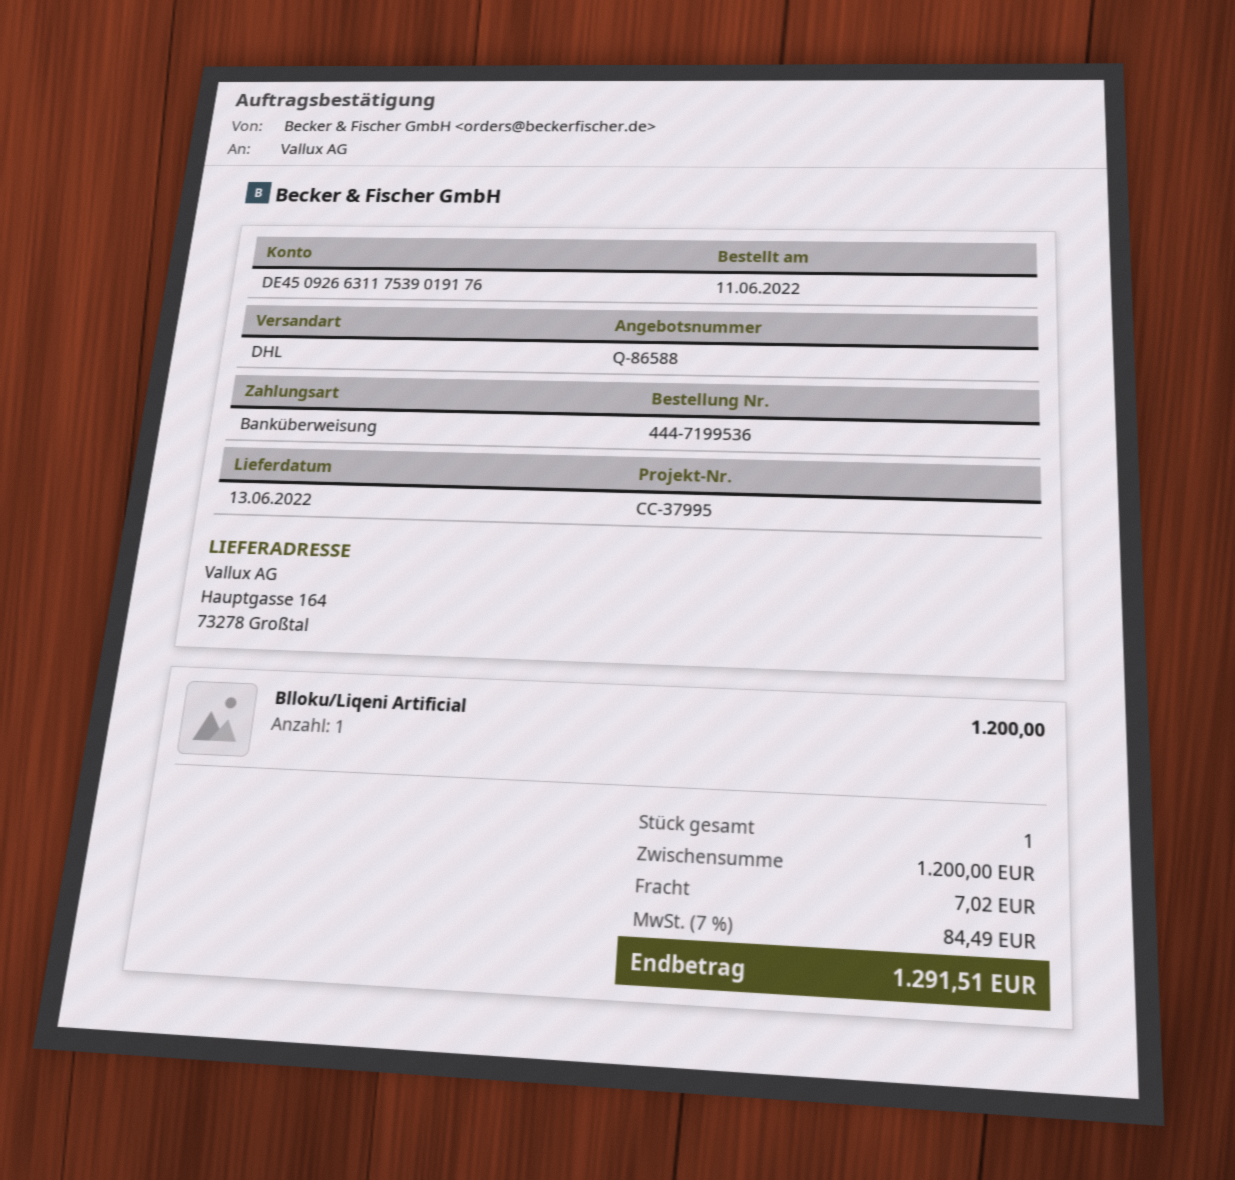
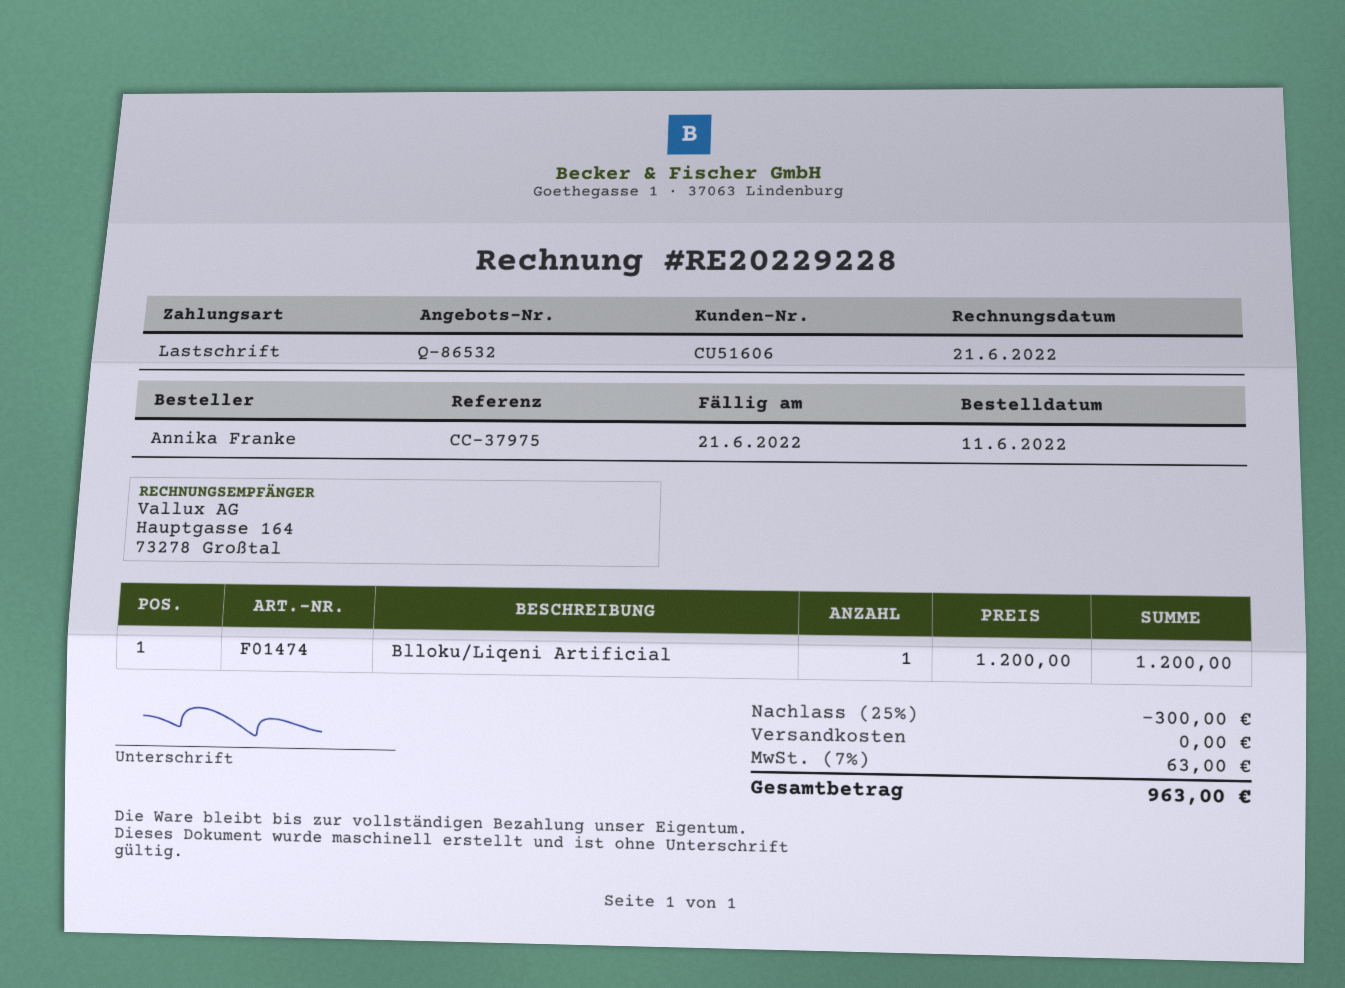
quote number: Q-86588 -> Q-86532
reference: CC-37995 -> CC-37975
payment method: bank transfer -> direct debit
discount: none -> 25% = 300.00
shipping: 7.02 -> 0.00
tax: 7% = 84.49 -> 7% = 63.00
total: 1291.51 -> 963.00

